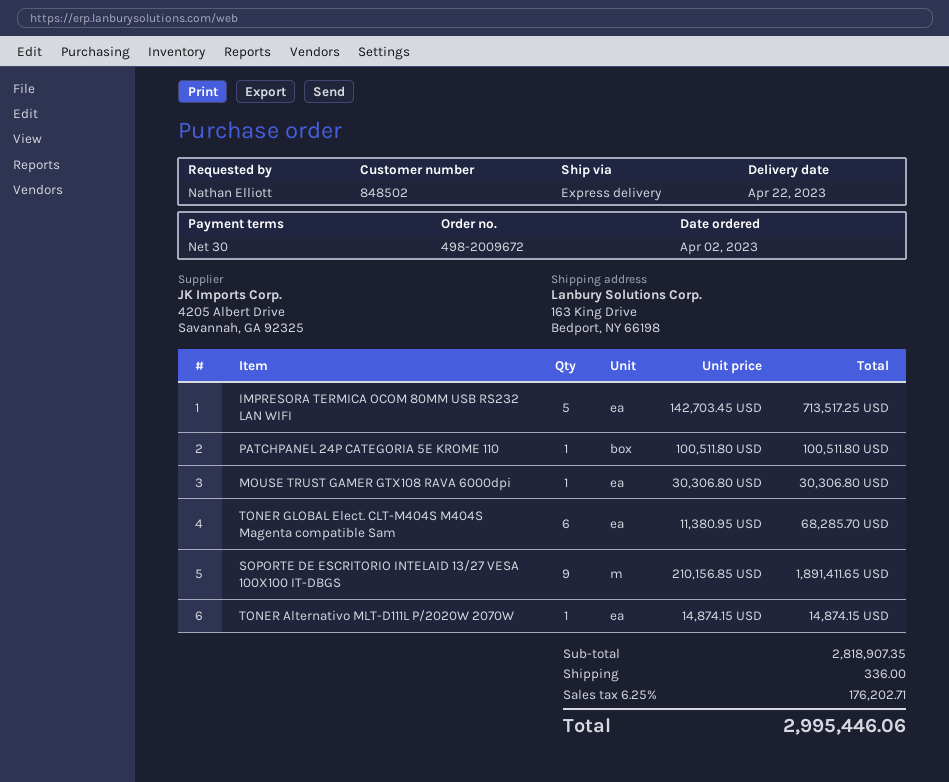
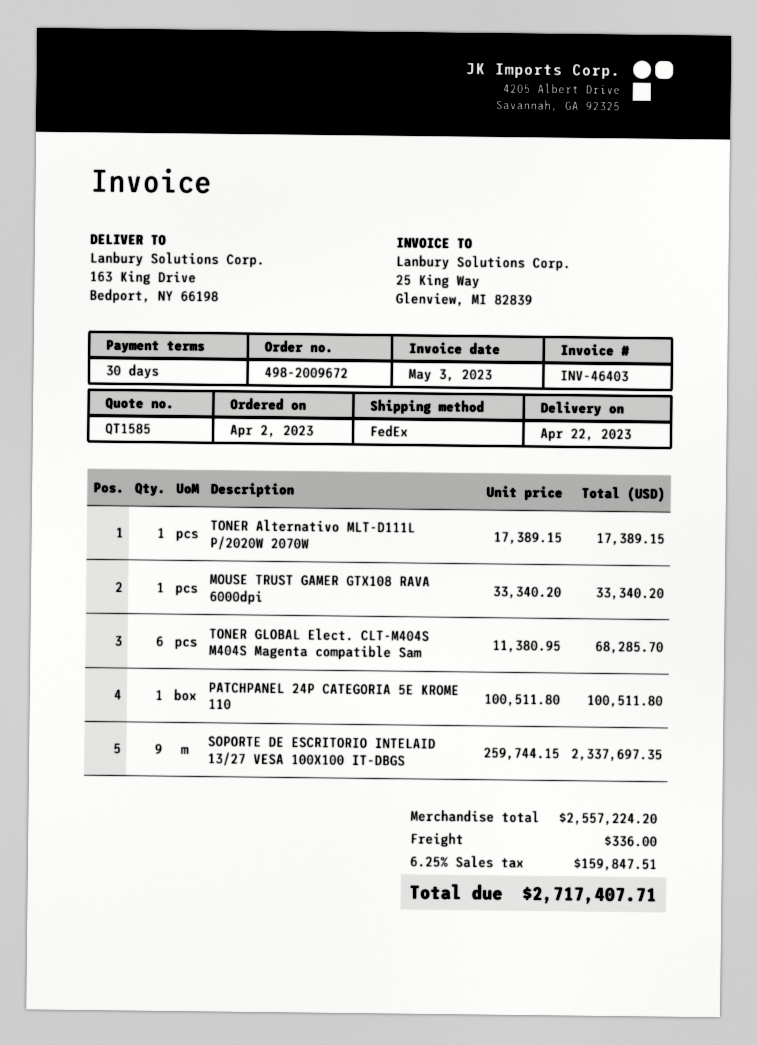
shipping method: express -> FedEx
IMPRESORA TERMICA OCOM 80MM USB RS232 LAN WIFI: 5 x 142703.45 = 713517.25 -> none
MOUSE TRUST GAMER GTX108 RAVA 6000dpi: 1 x 30306.80 = 30306.80 -> 1 x 33340.20 = 33340.20
SOPORTE DE ESCRITORIO INTELAID 13/27 VESA 100X100 IT-DBGS: 9 x 210156.85 = 1891411.65 -> 9 x 259744.15 = 2337697.35
TONER Alternativo MLT-D111L P/2020W 2070W: 1 x 14874.15 = 14874.15 -> 1 x 17389.15 = 17389.15
subtotal: 2818907.35 -> 2557224.20
tax: 6.25% = 176202.71 -> 6.25% = 159847.51
total: 2995446.06 -> 2717407.71

